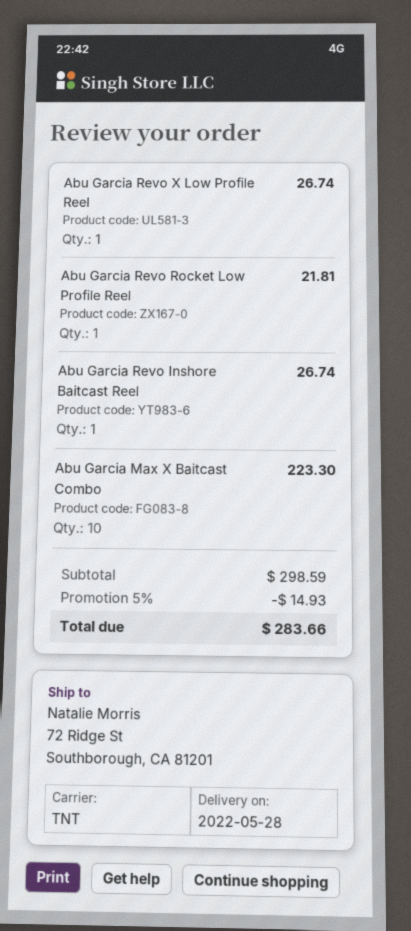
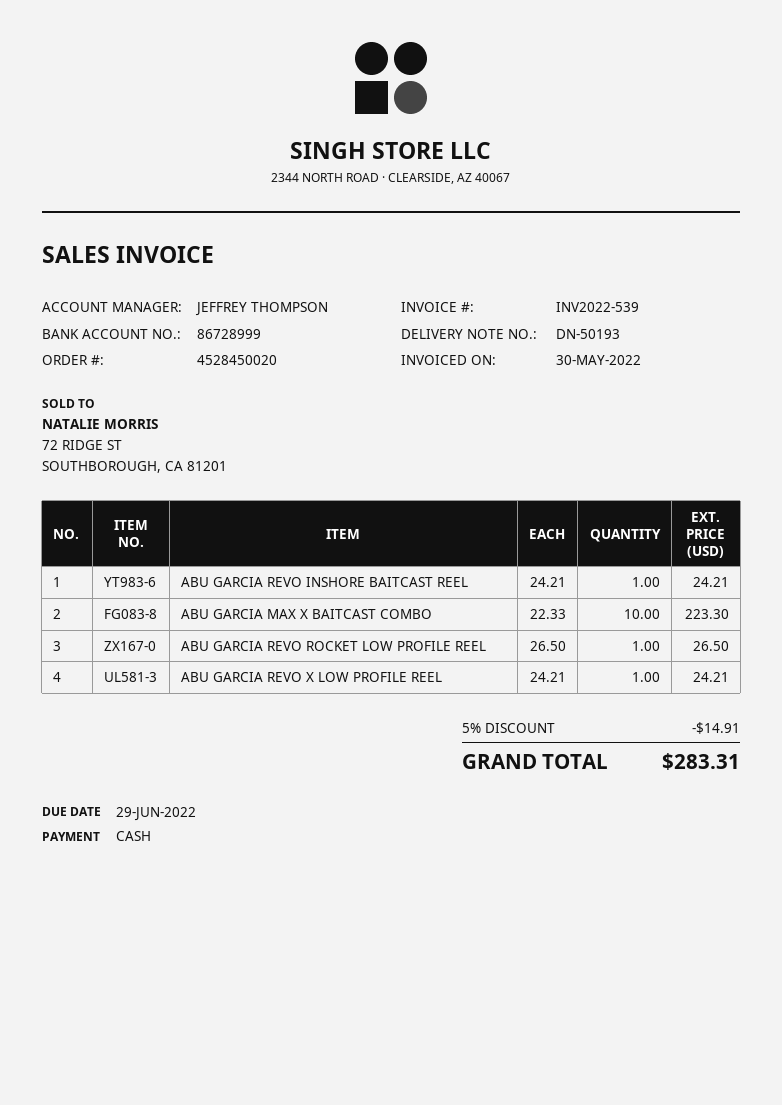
Abu Garcia Revo X Low Profile Reel: 1 for 26.74 -> 1 for 24.21
Abu Garcia Revo Rocket Low Profile Reel: 1 for 21.81 -> 1 for 26.50
Abu Garcia Revo Inshore Baitcast Reel: 1 for 26.74 -> 1 for 24.21
discount: 5% = 14.93 -> 5% = 14.91
total: 283.66 -> 283.31

